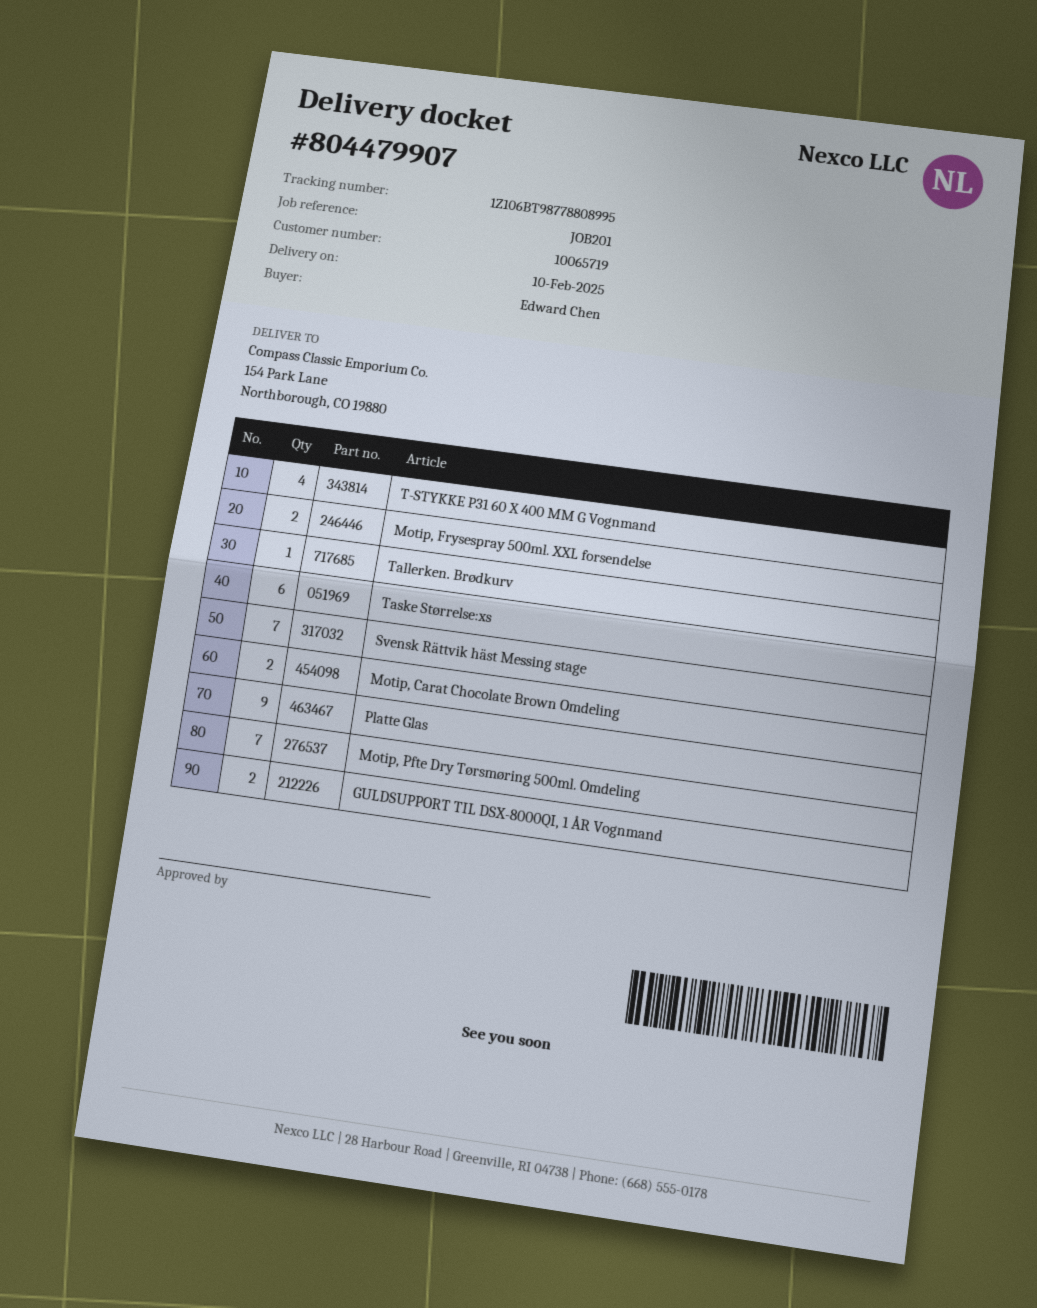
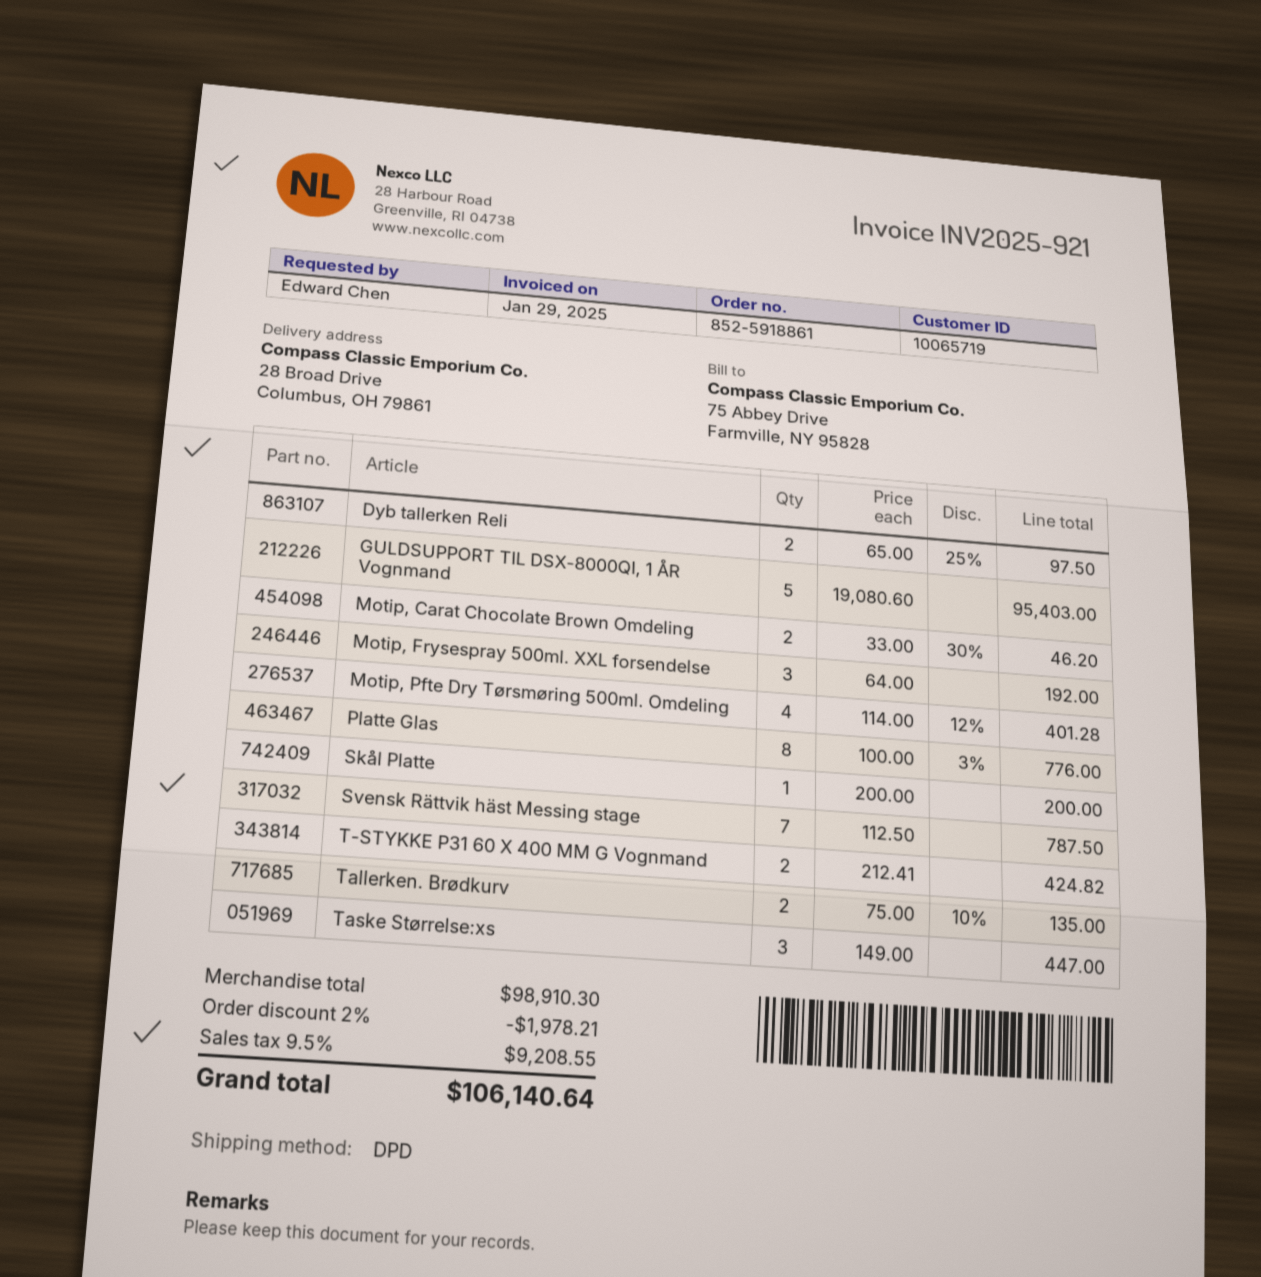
ship to: 154 Park Lane, Northborough, CO 19880 -> 28 Broad Drive, Columbus, OH 79861
T-STYKKE P31 60 X 400 MM G Vognmand: 4 -> 2
Motip, Frysespray 500ml. XXL forsendelse: 2 -> 3
Tallerken. Brødkurv: 1 -> 2
Taske Størrelse:xs: 6 -> 3
Platte Glas: 9 -> 8
Motip, Pfte Dry Tørsmøring 500ml. Omdeling: 7 -> 4
GULDSUPPORT TIL DSX-8000QI, 1 ÅR Vognmand: 2 -> 5
Dyb tallerken Reli: none -> 2
Skål Platte: none -> 1

